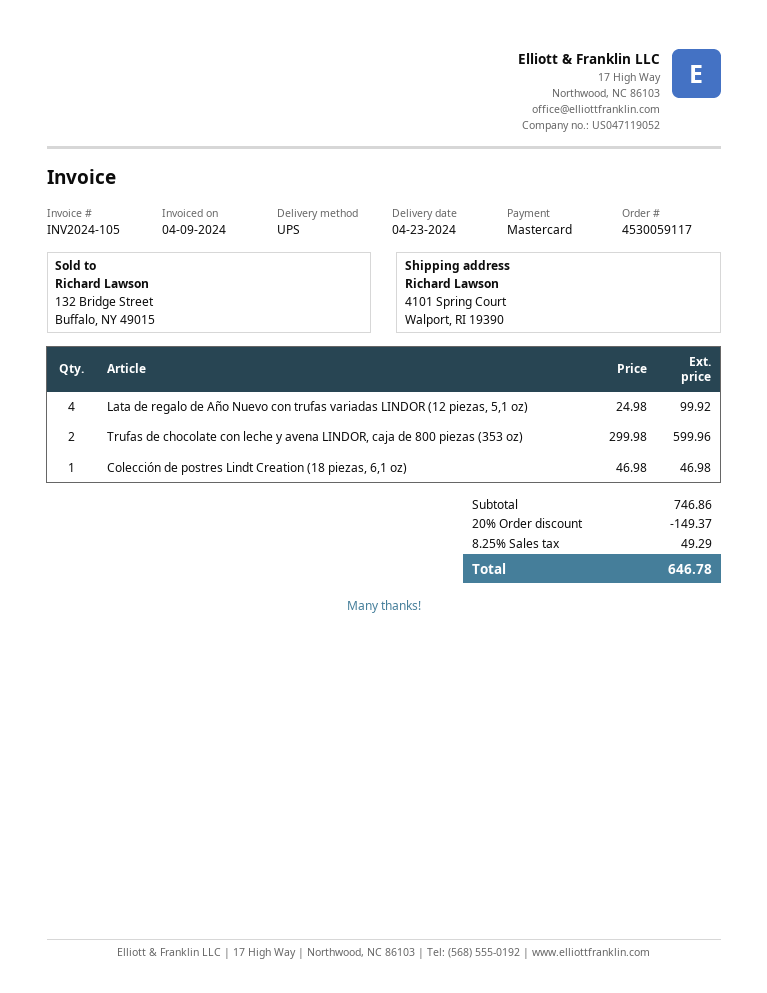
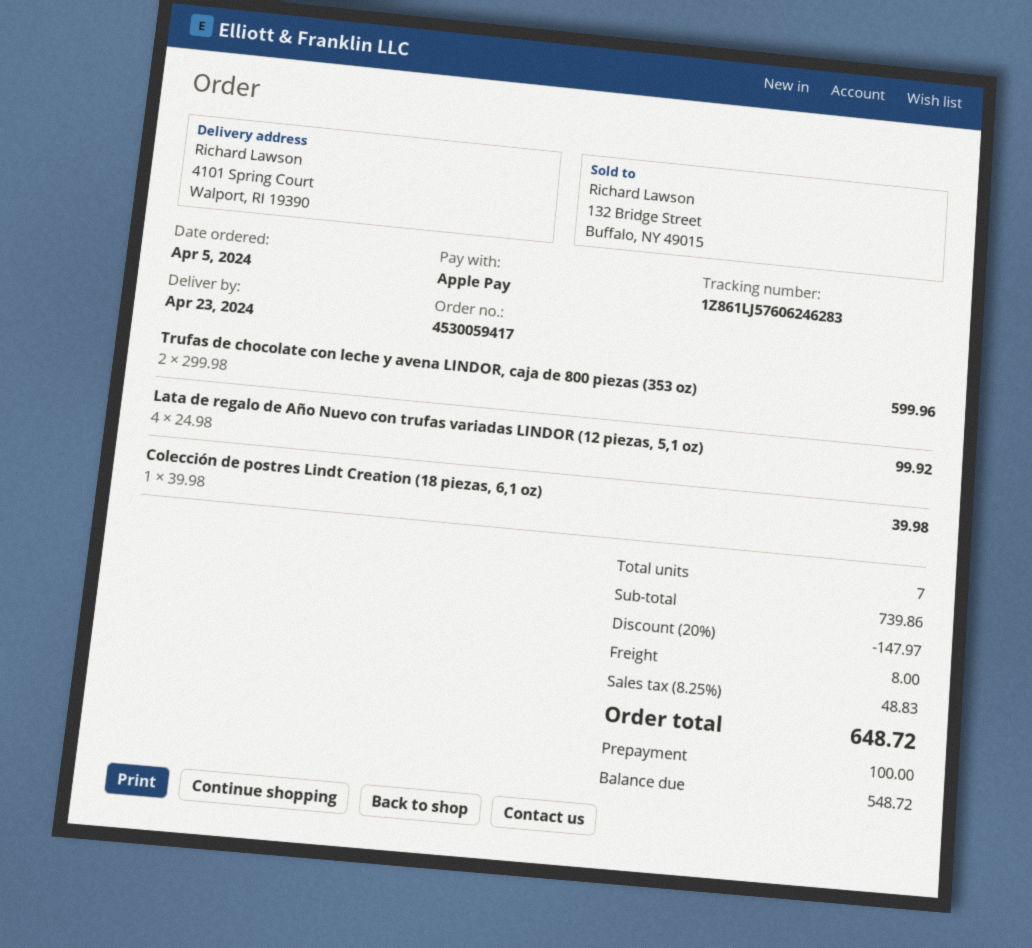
order number: 4530059117 -> 4530059417
payment method: Mastercard -> Apple Pay
Colección de postres Lindt Creation (18 piezas, 6,1 oz): 1 x 46.98 = 46.98 -> 1 x 39.98 = 39.98
subtotal: 746.86 -> 739.86
discount: 20% = 149.37 -> 20% = 147.97
shipping: none -> 8.00
tax: 8.25% = 49.29 -> 8.25% = 48.83
total: 646.78 -> 648.72

